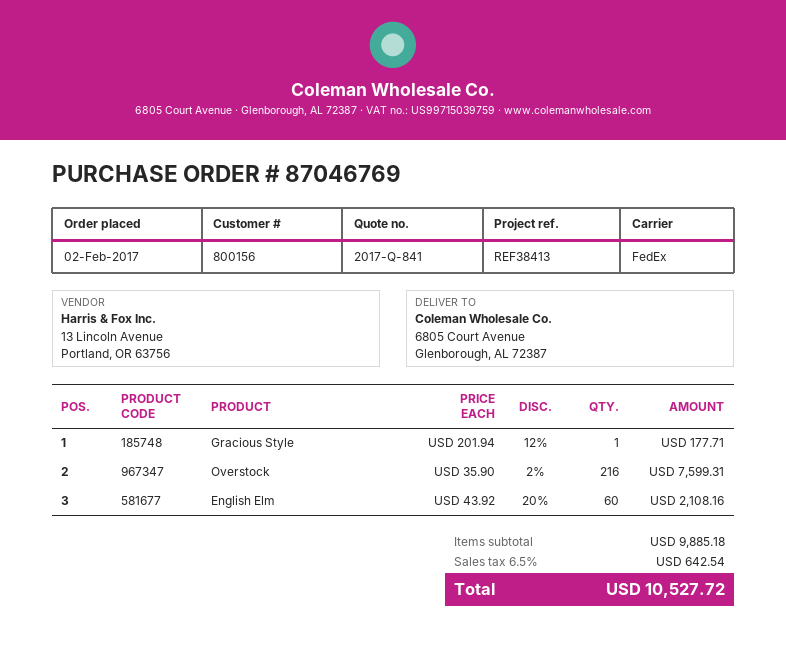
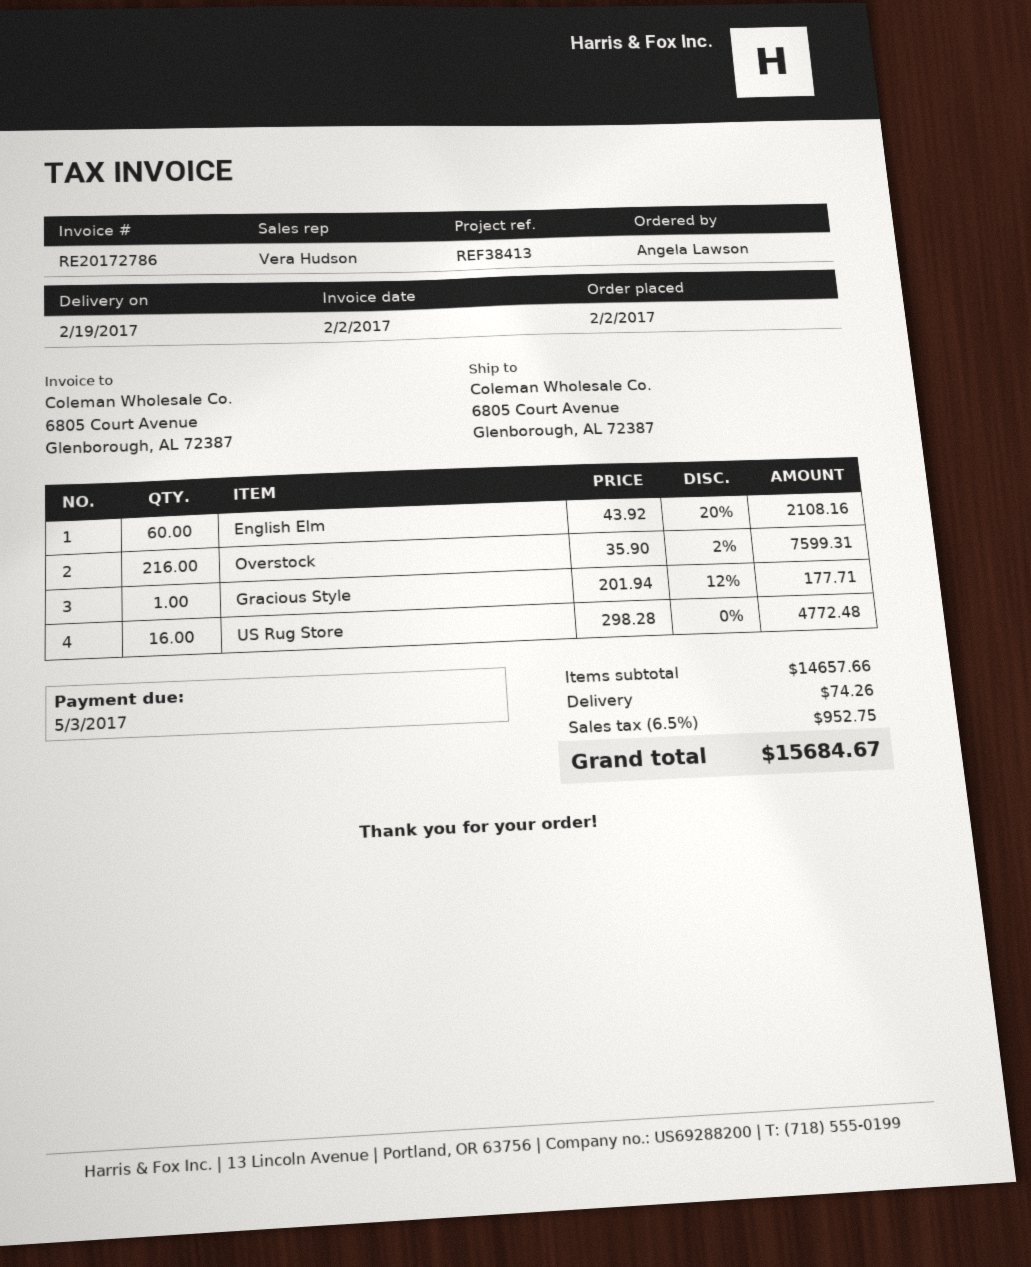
US Rug Store: none -> 16 x 298.28 = 4772.48
subtotal: 9885.18 -> 14657.66
shipping: none -> 74.26
tax: 6.5% = 642.54 -> 6.5% = 952.75
total: 10527.72 -> 15684.67

